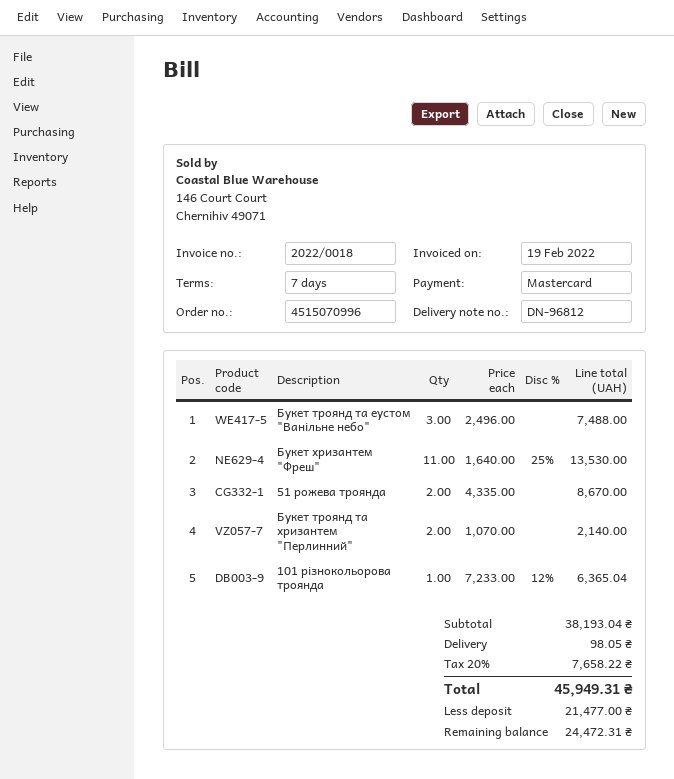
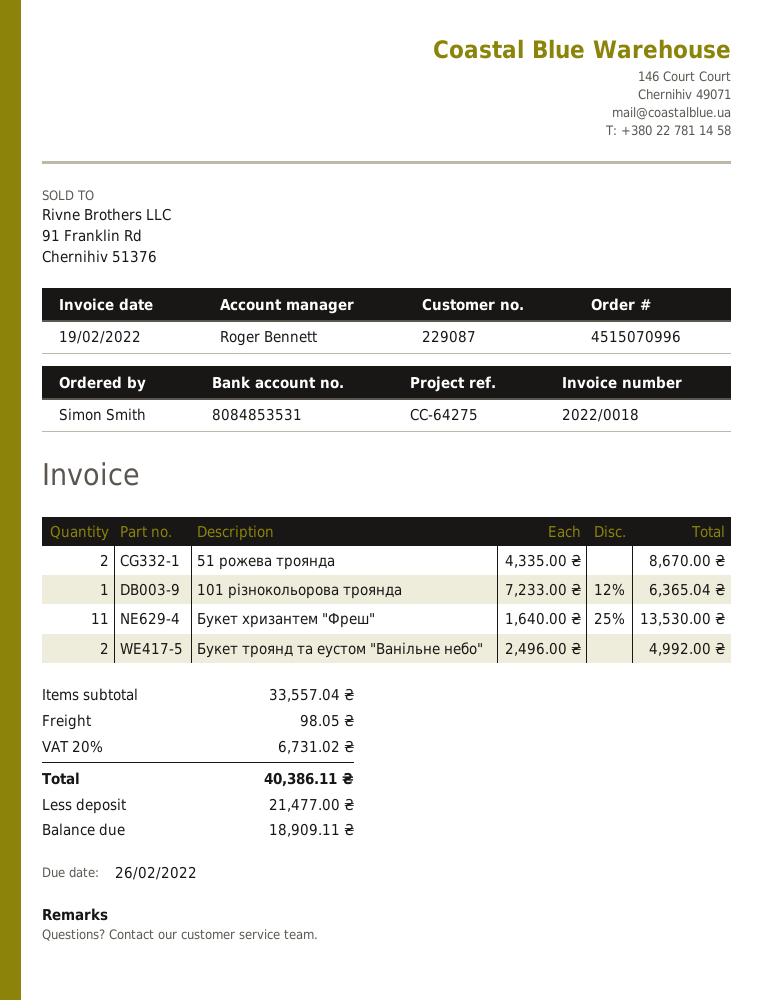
Букет троянд та еустом "Ванільне небо": 3 x 2496.00 = 7488.00 -> 2 x 2496.00 = 4992.00
Букет троянд та хризантем "Перлинний": 2 x 1070.00 = 2140.00 -> none
subtotal: 38193.04 -> 33557.04
tax: 20% = 7658.22 -> 20% = 6731.02
total: 45949.31 -> 40386.11
balance: 24472.31 -> 18909.11

